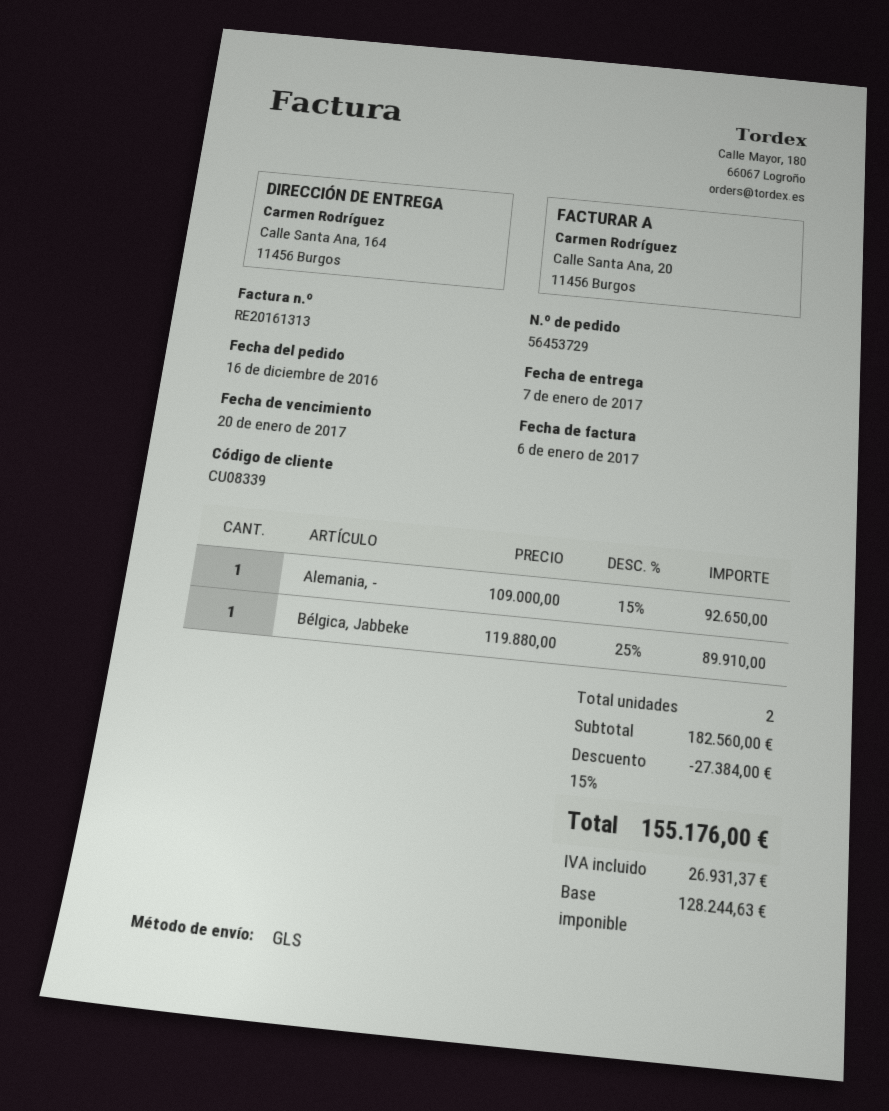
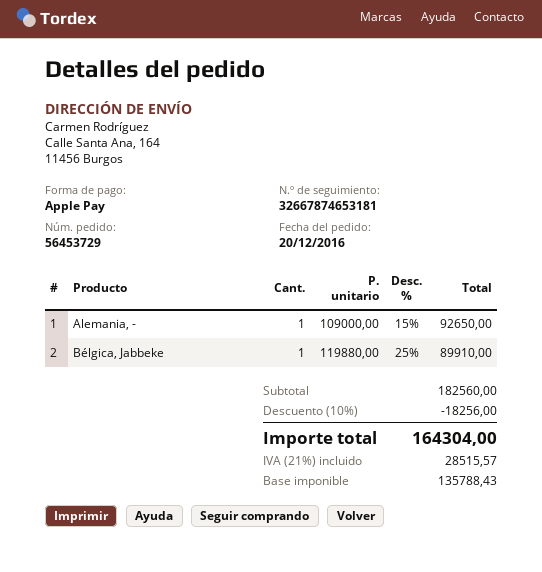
order date: 2016-12-16 -> 2016-12-20
discount: 15% = 27384.00 -> 10% = 18256.00
net: 128244.63 -> 135788.43
tax: 26931.37 -> 28515.57
total: 155176.00 -> 164304.00

